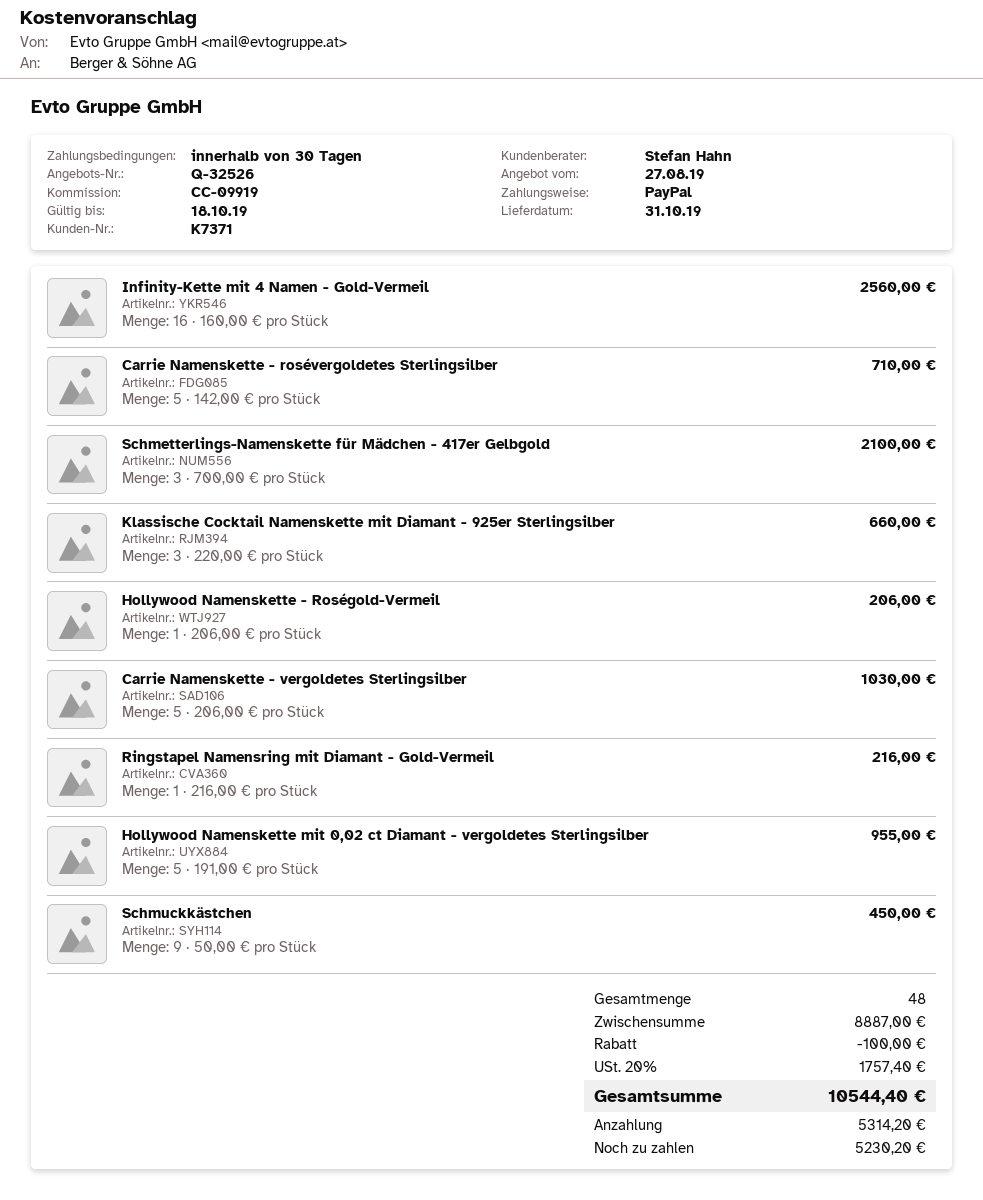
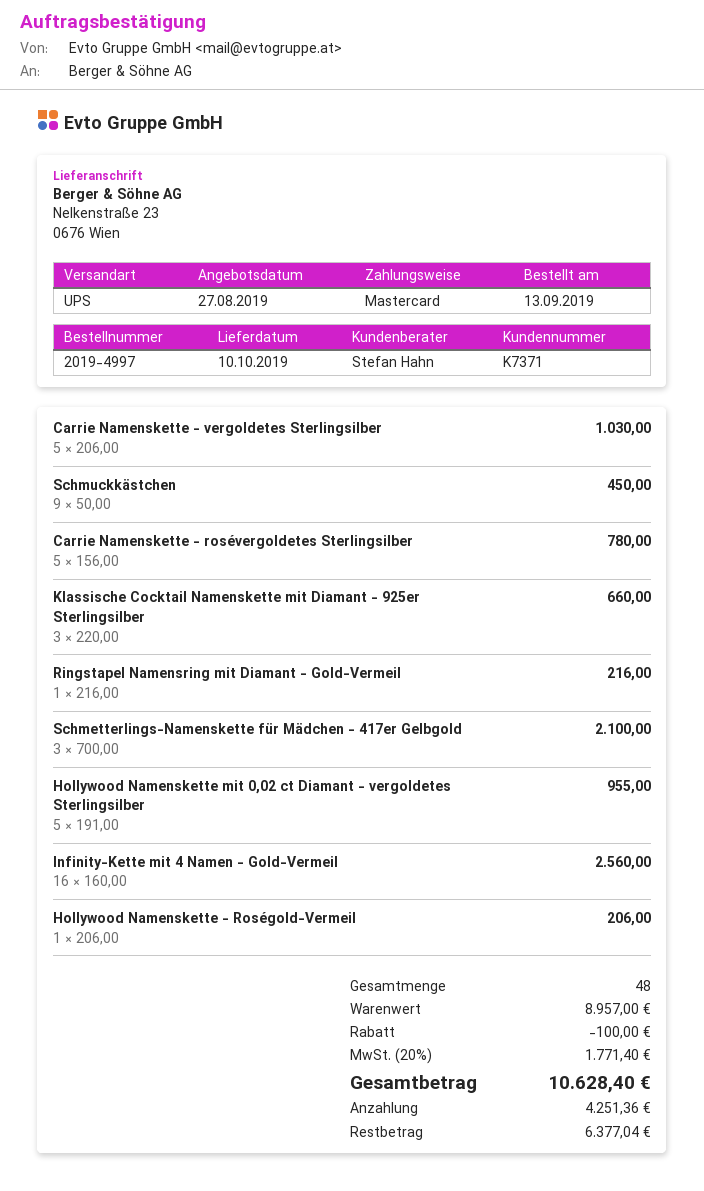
delivery date: 2019-10-31 -> 2019-10-10
payment method: PayPal -> Mastercard
Carrie Namenskette - rosévergoldetes Sterlingsilber: 5 x 142.00 = 710.00 -> 5 x 156.00 = 780.00
subtotal: 8887.00 -> 8957.00
tax: 20% = 1757.40 -> 20% = 1771.40
total: 10544.40 -> 10628.40
deposit: 5314.20 -> 4251.36
balance: 5230.20 -> 6377.04

